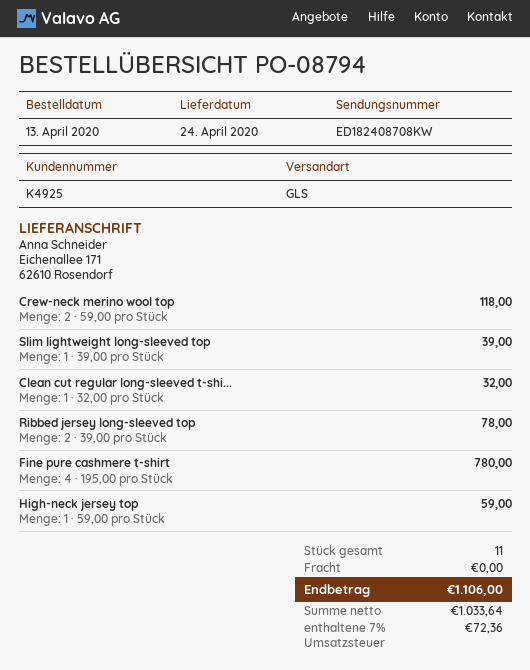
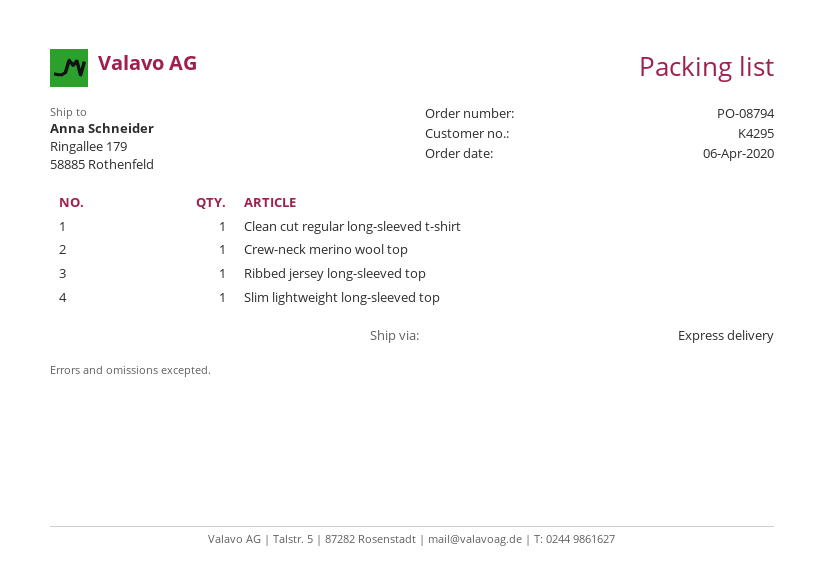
order date: 2020-04-13 -> 2020-04-06
customer number: K4925 -> K4295
shipping method: GLS -> express
ship to: Eichenallee 171, 62610 Rosendorf -> Ringallee 179, 58885 Rothenfeld
Crew-neck merino wool top: 2 -> 1
Ribbed jersey long-sleeved top: 2 -> 1
Fine pure cashmere t-shirt: 4 -> none
High-neck jersey top: 1 -> none

